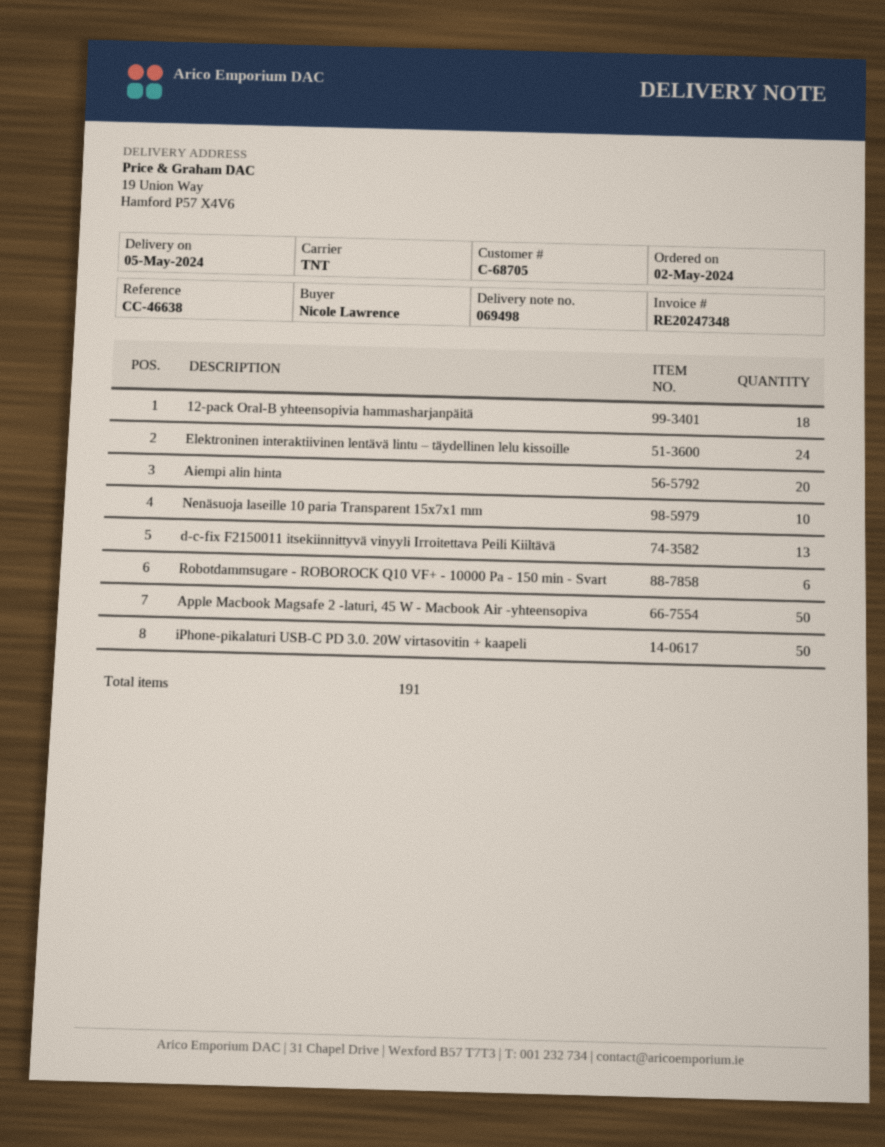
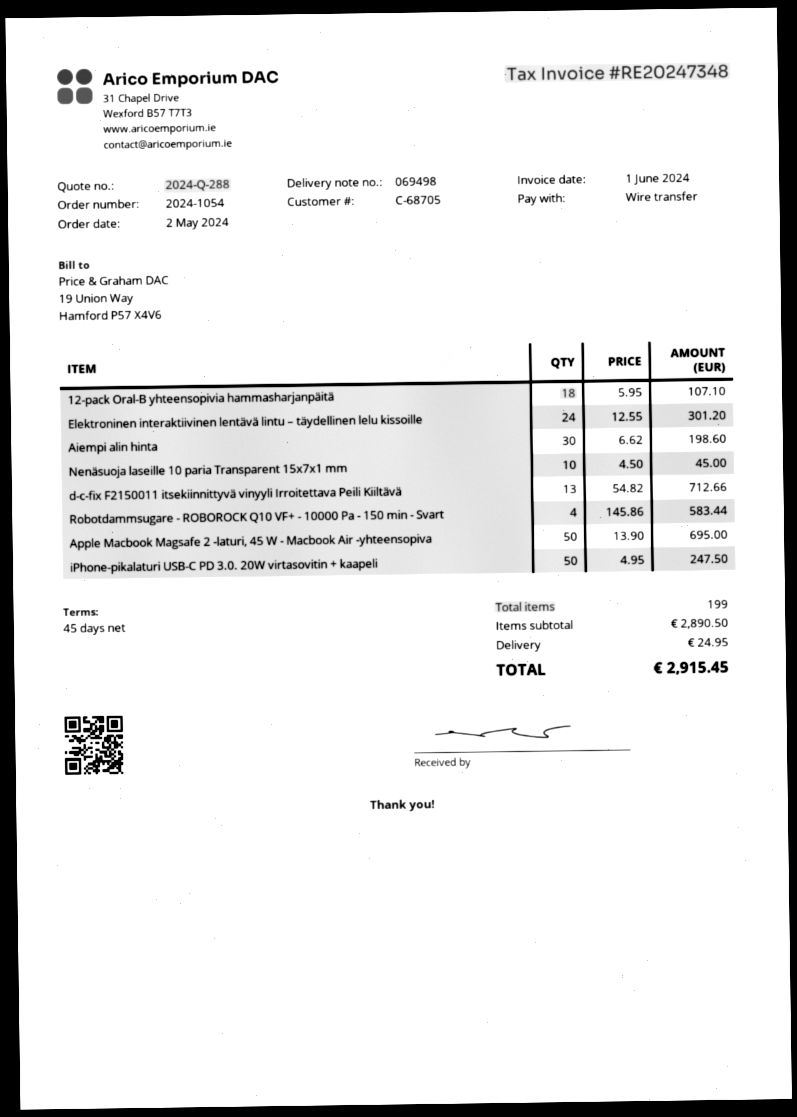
Aiempi alin hinta: 20 -> 30
Robotdammsugare - ROBOROCK Q10 VF+ - 10000 Pa - 150 min - Svart: 6 -> 4
total quantity: 191 -> 199

